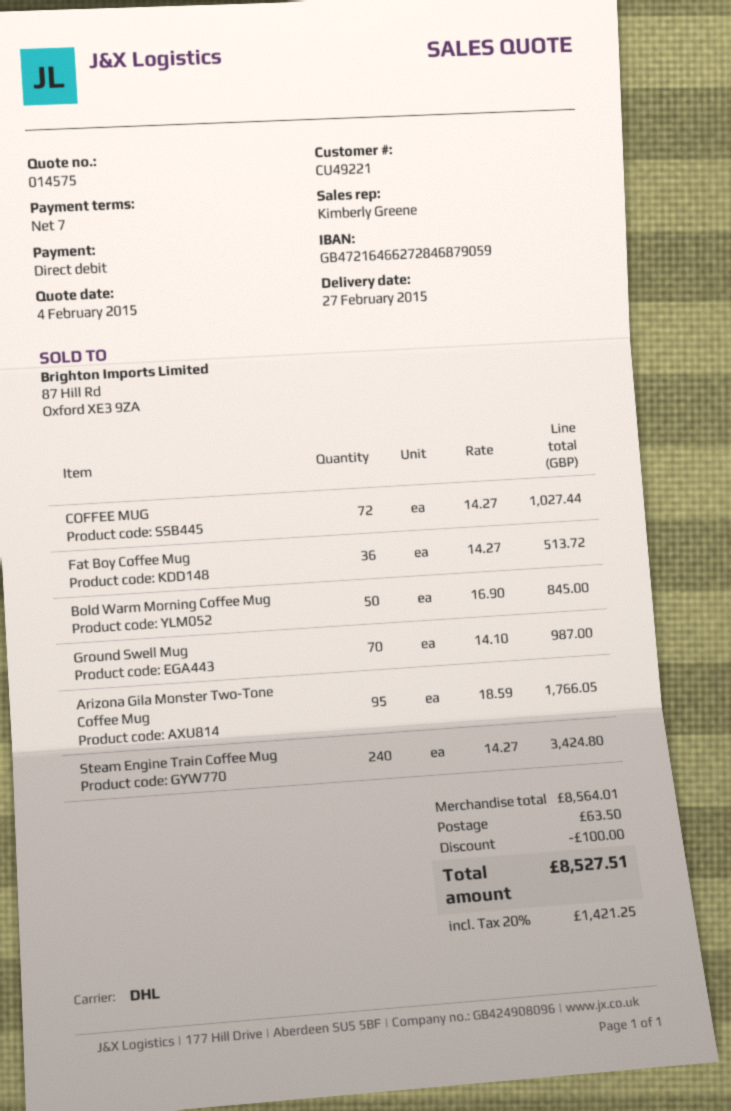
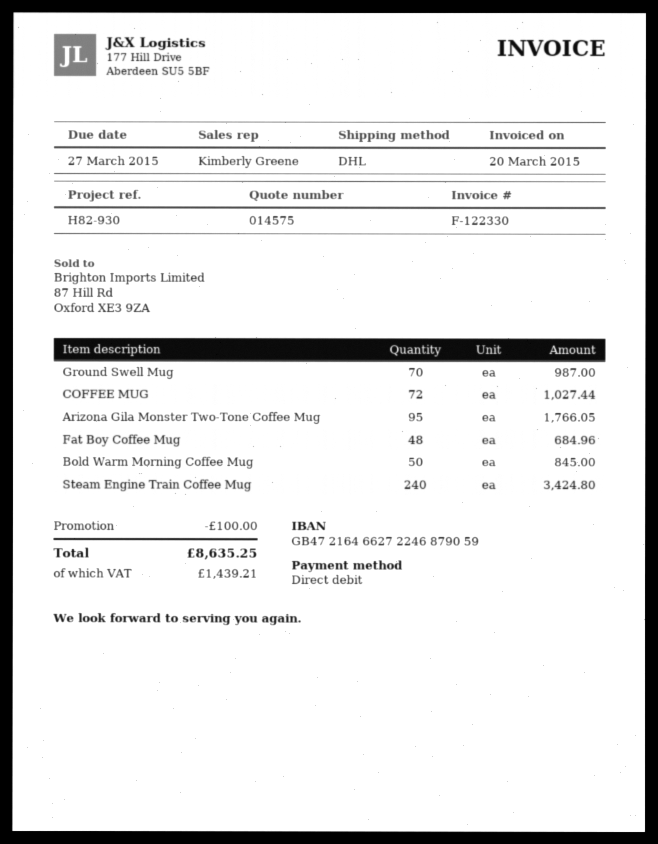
bank account: GB47216466272846879059 -> GB47216466272246879059
Fat Boy Coffee Mug: 36 for 513.72 -> 48 for 684.96
shipping: 63.50 -> none
tax: 1421.25 -> 1439.21
total: 8527.51 -> 8635.25

